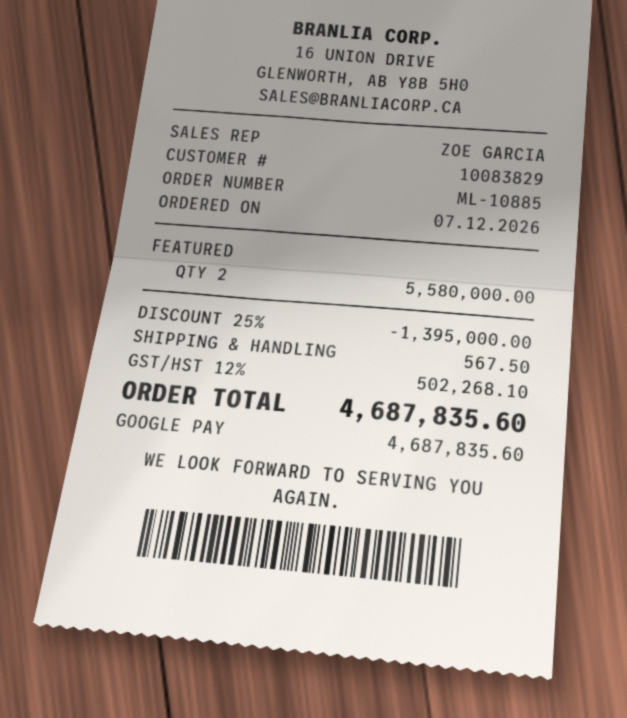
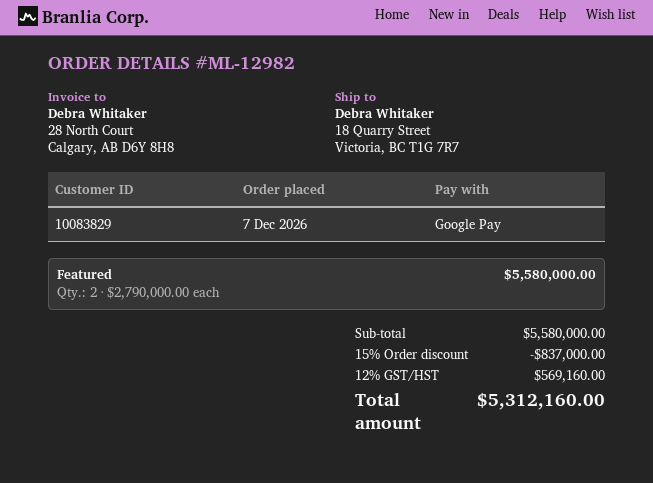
order number: ML-10885 -> ML-12982
discount: 25% = 1395000.00 -> 15% = 837000.00
shipping: 567.50 -> none
tax: 12% = 502268.10 -> 12% = 569160.00
total: 4687835.60 -> 5312160.00

